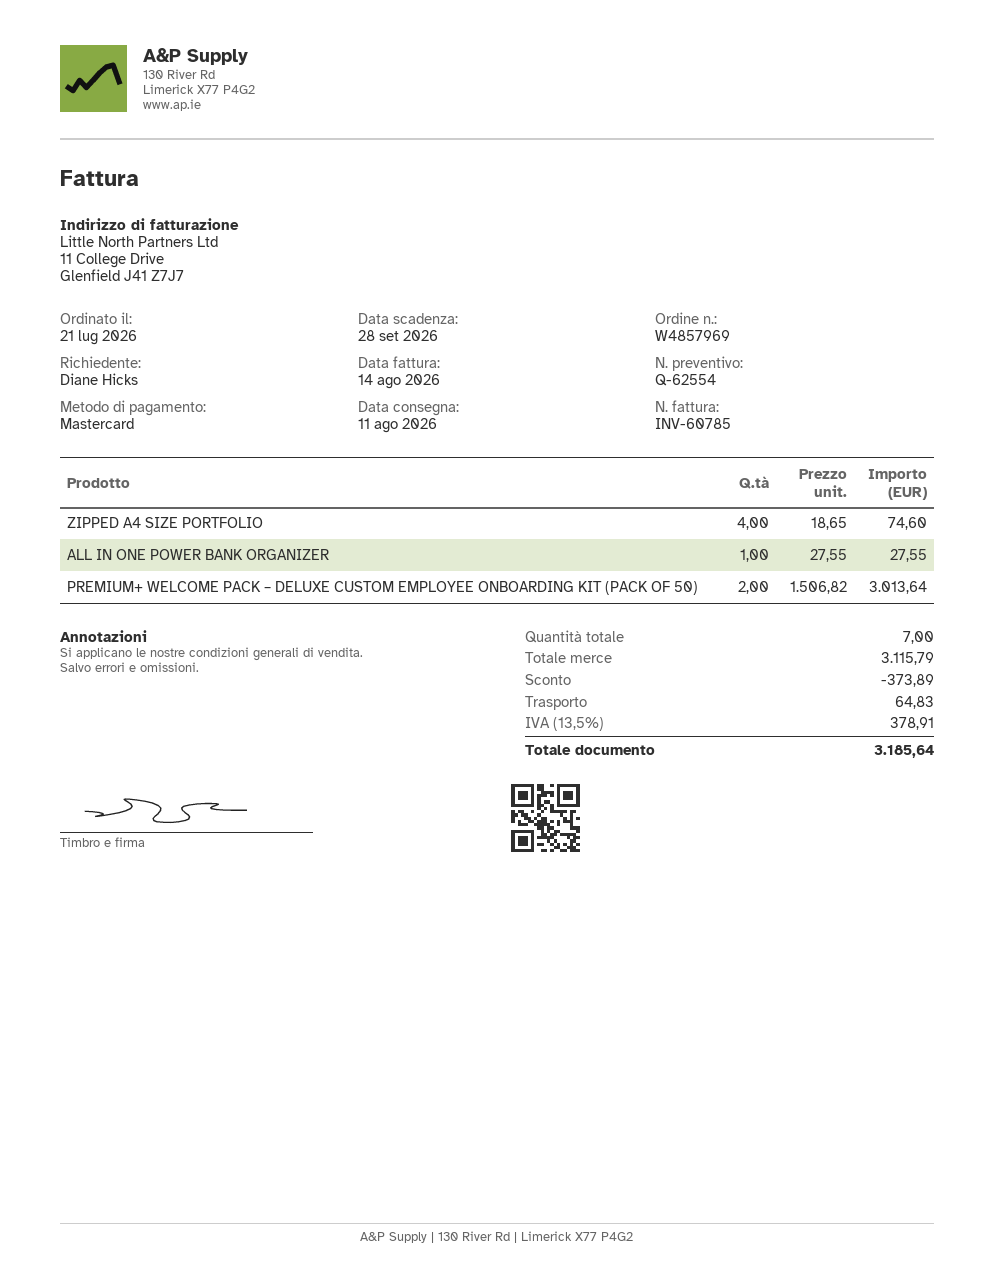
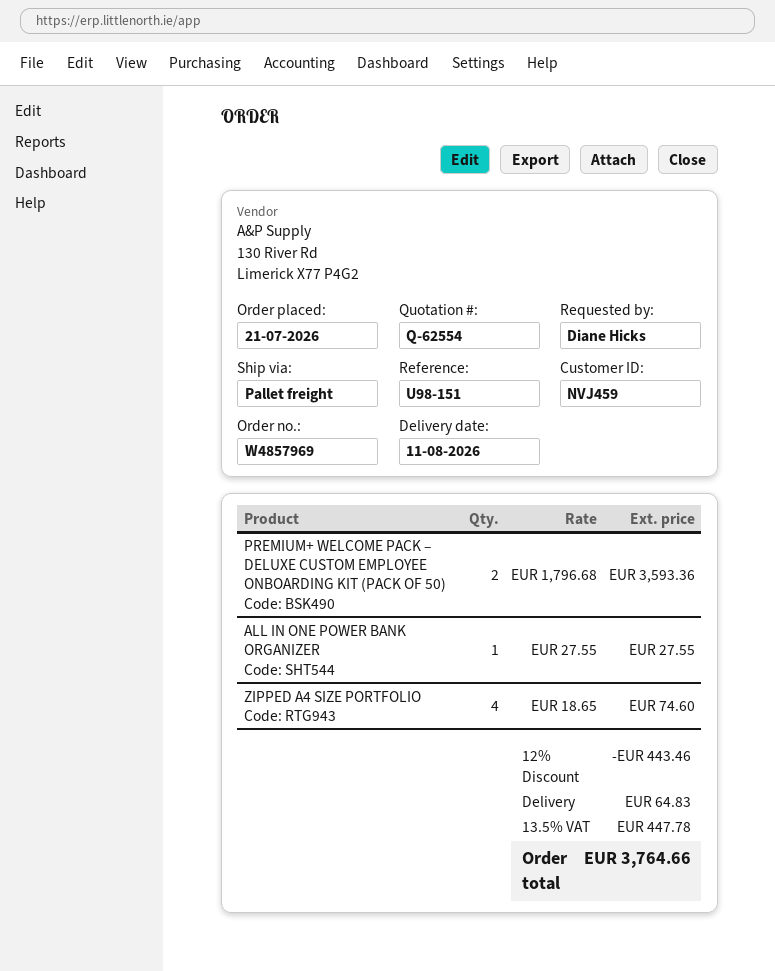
PREMIUM+ WELCOME PACK – DELUXE CUSTOM EMPLOYEE ONBOARDING KIT (PACK OF 50): 2 x 1506.82 = 3013.64 -> 2 x 1796.68 = 3593.36
discount: 373.89 -> 443.46
tax: 13.5% = 378.91 -> 13.5% = 447.78
total: 3185.64 -> 3764.66

